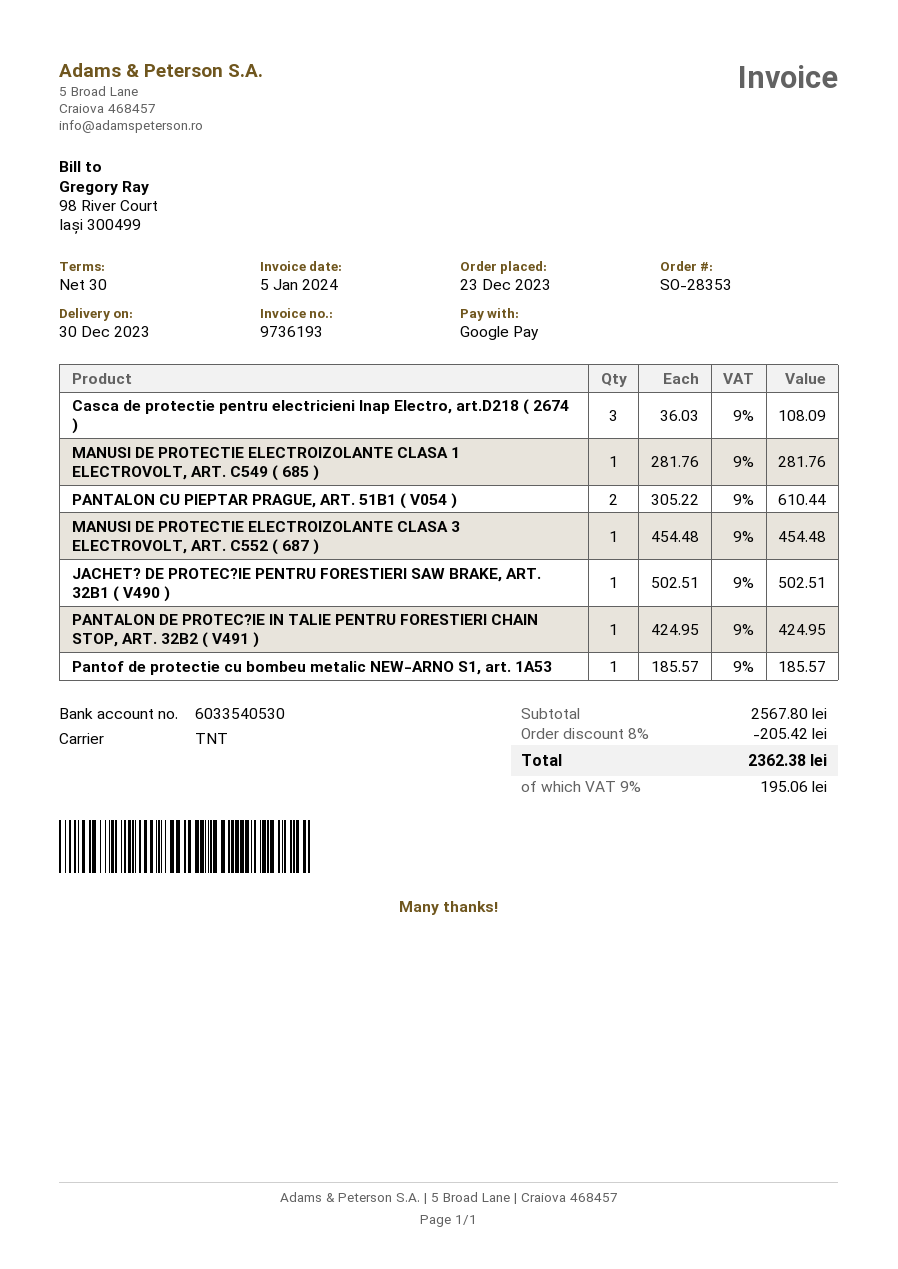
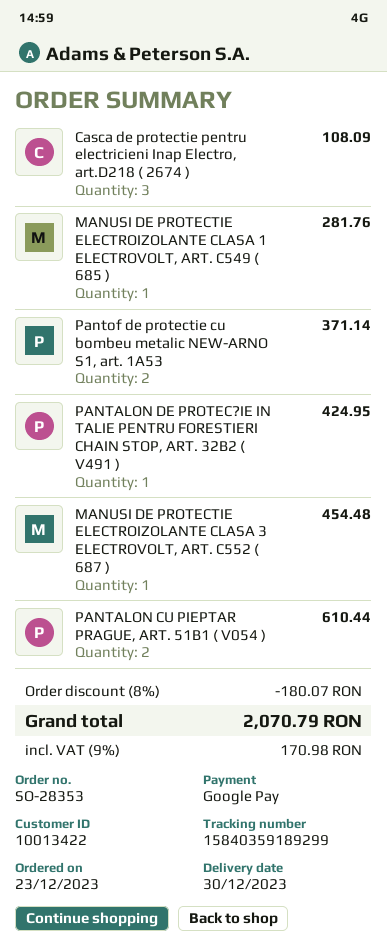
JACHET? DE PROTEC?IE PENTRU FORESTIERI SAW BRAKE, ART. 32B1 ( V490 ): 1 for 502.51 -> none
Pantof de protectie cu bombeu metalic NEW-ARNO S1, art. 1A53: 1 for 185.57 -> 2 for 371.14
discount: 8% = 205.42 -> 8% = 180.07
tax: 9% = 195.06 -> 9% = 170.98
total: 2362.38 -> 2070.79

